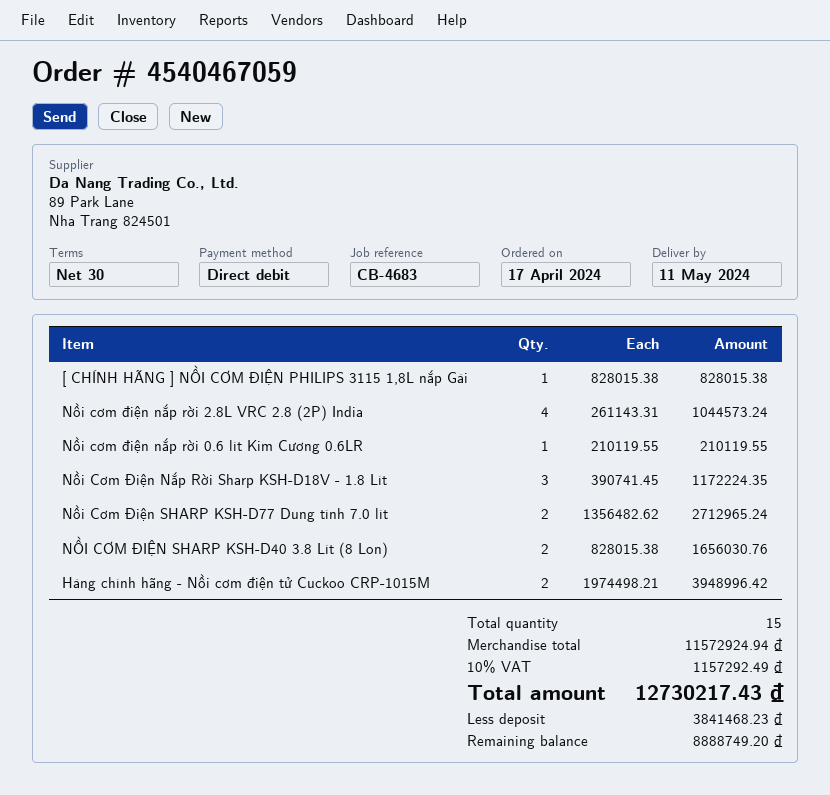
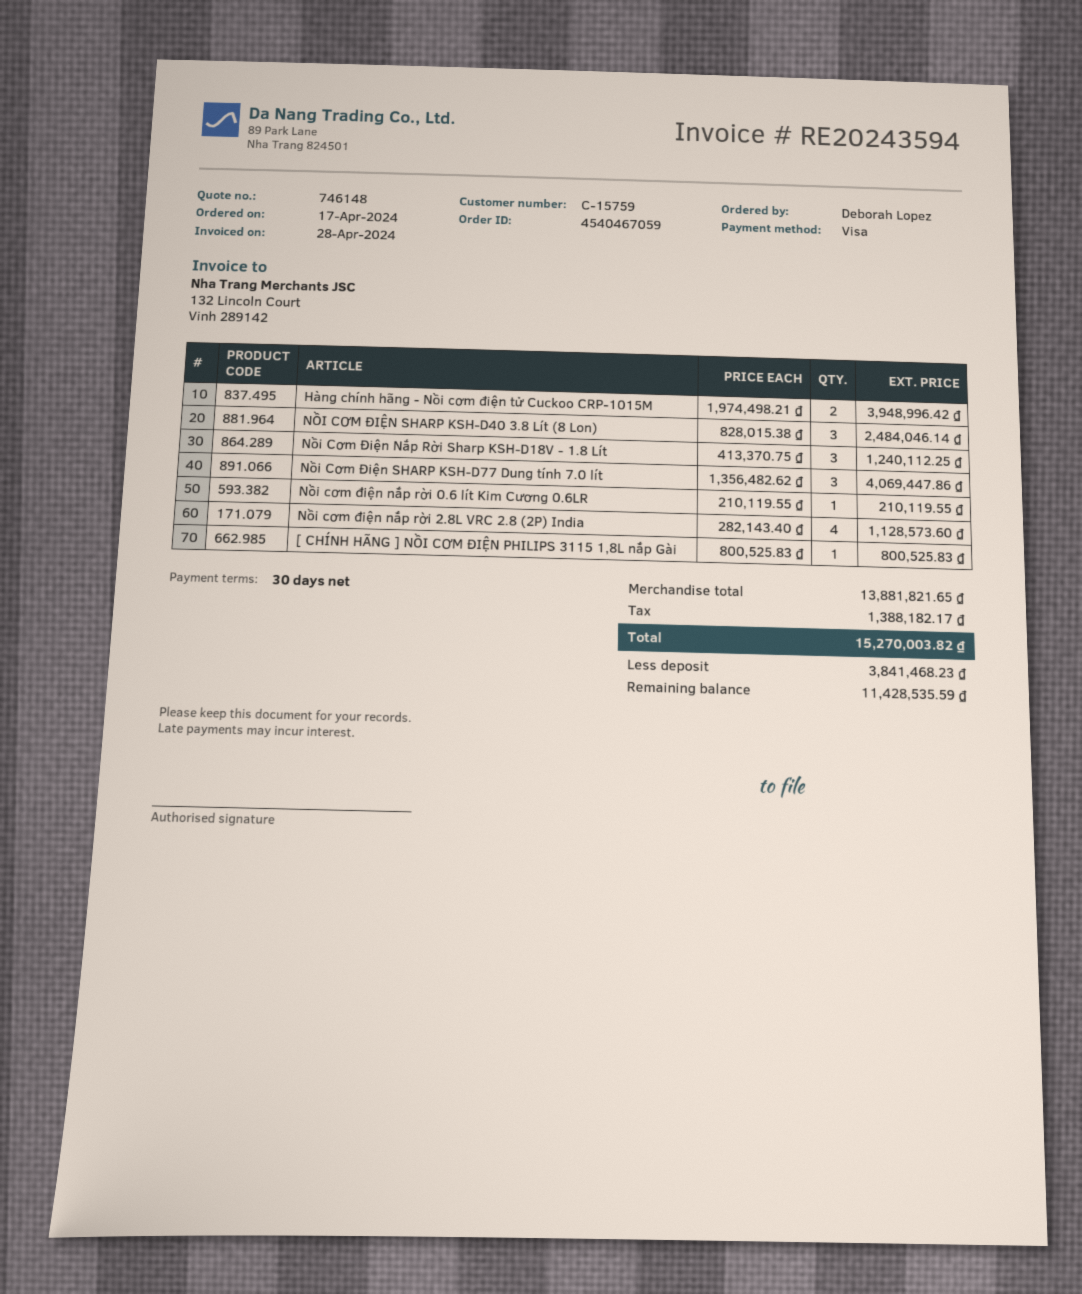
payment method: direct debit -> Visa
[ CHÍNH HÃNG ] NỒI CƠM ĐIỆN PHILIPS 3115 1,8L nắp Gài: 1 x 828015.38 = 828015.38 -> 1 x 800525.83 = 800525.83
Nồi cơm điện nắp rời 2.8L VRC 2.8 (2P) India: 4 x 261143.31 = 1044573.24 -> 4 x 282143.40 = 1128573.60
Nồi Cơm Điện Nắp Rời Sharp KSH-D18V - 1.8 Lít: 3 x 390741.45 = 1172224.35 -> 3 x 413370.75 = 1240112.25
Nồi Cơm Điện SHARP KSH-D77 Dung tính 7.0 lít: 2 x 1356482.62 = 2712965.24 -> 3 x 1356482.62 = 4069447.86
NỒI CƠM ĐIỆN SHARP KSH-D40 3.8 Lít (8 Lon): 2 x 828015.38 = 1656030.76 -> 3 x 828015.38 = 2484046.14
subtotal: 11572924.94 -> 13881821.65
tax: 1157292.49 -> 1388182.17
total: 12730217.43 -> 15270003.82
balance: 8888749.20 -> 11428535.59

